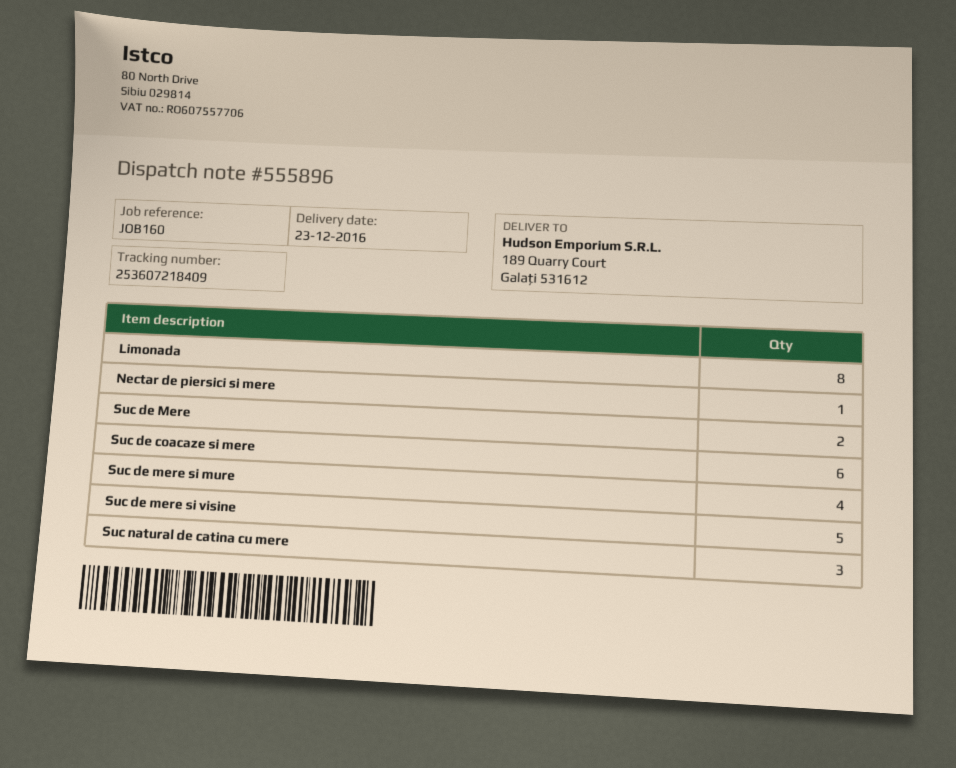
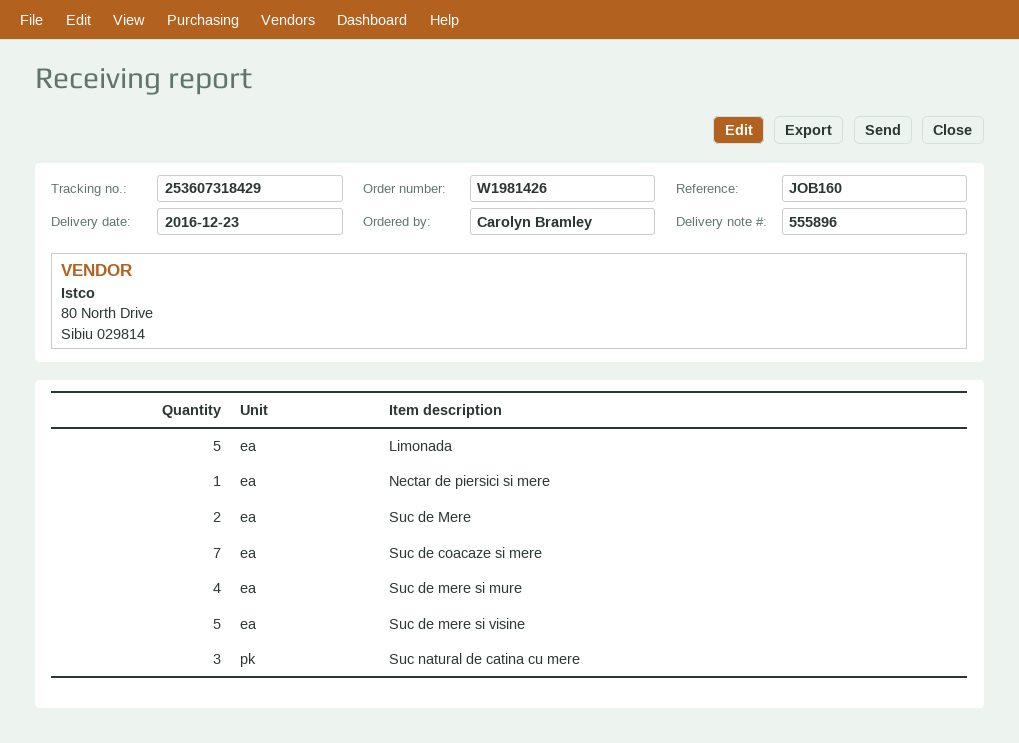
tracking number: 253607218409 -> 253607318429
Limonada: 8 -> 5
Suc de coacaze si mere: 6 -> 7

